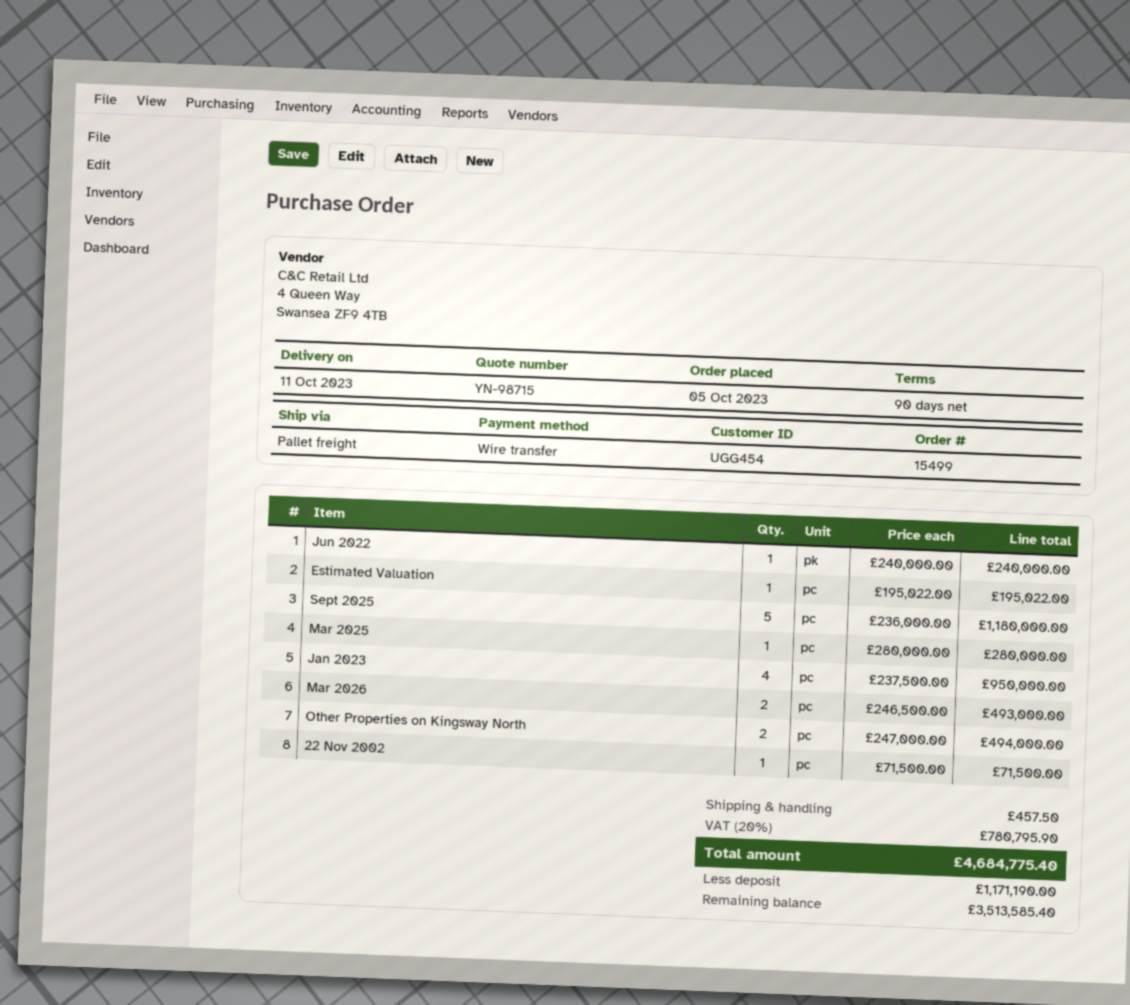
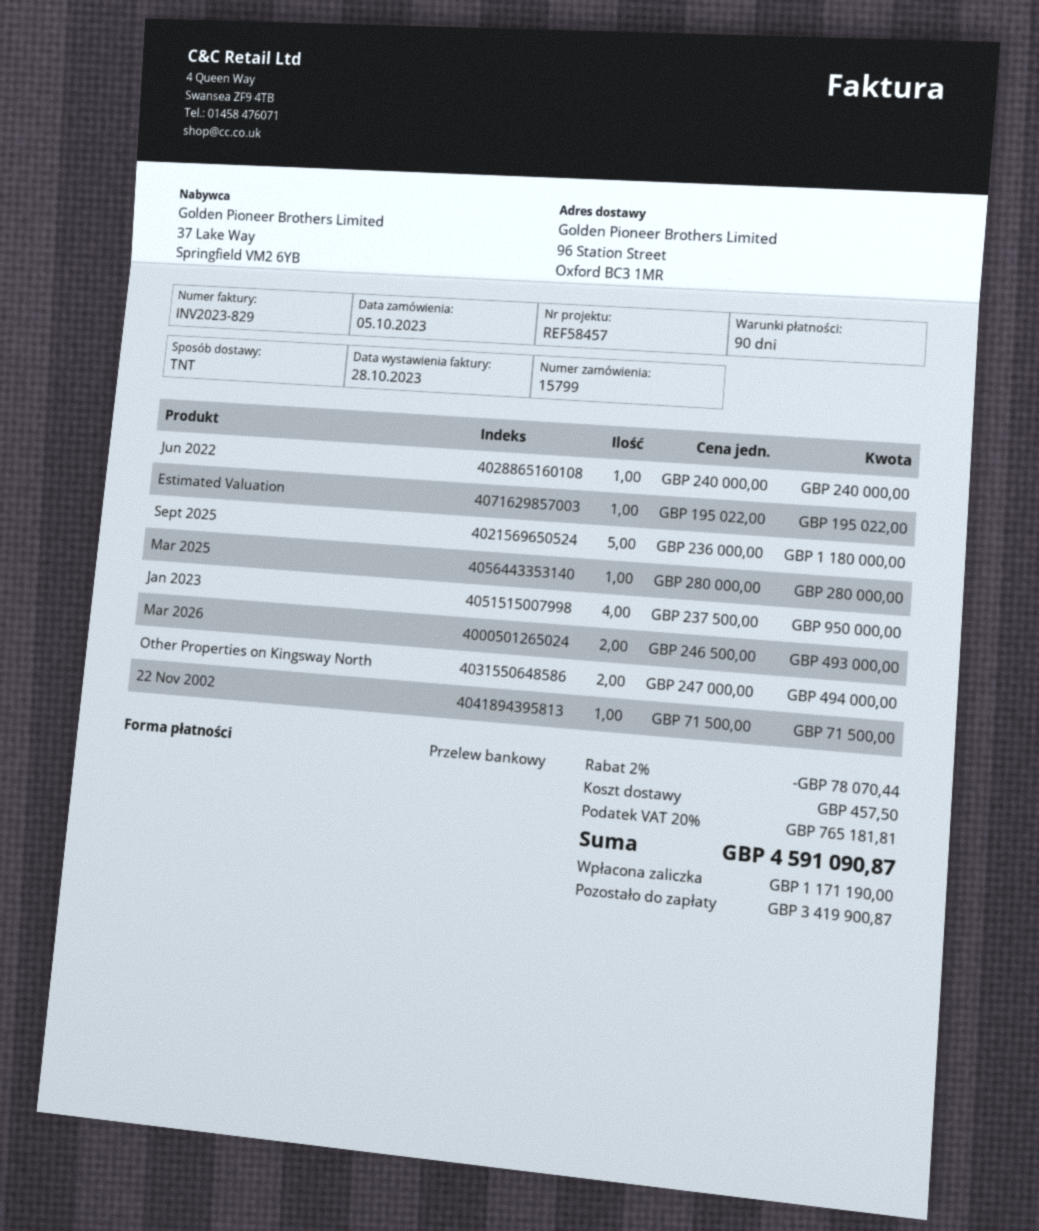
order number: 15499 -> 15799
shipping method: pallet freight -> TNT
discount: none -> 2% = 78070.44
tax: 20% = 780795.90 -> 20% = 765181.81
total: 4684775.40 -> 4591090.87
balance: 3513585.40 -> 3419900.87

